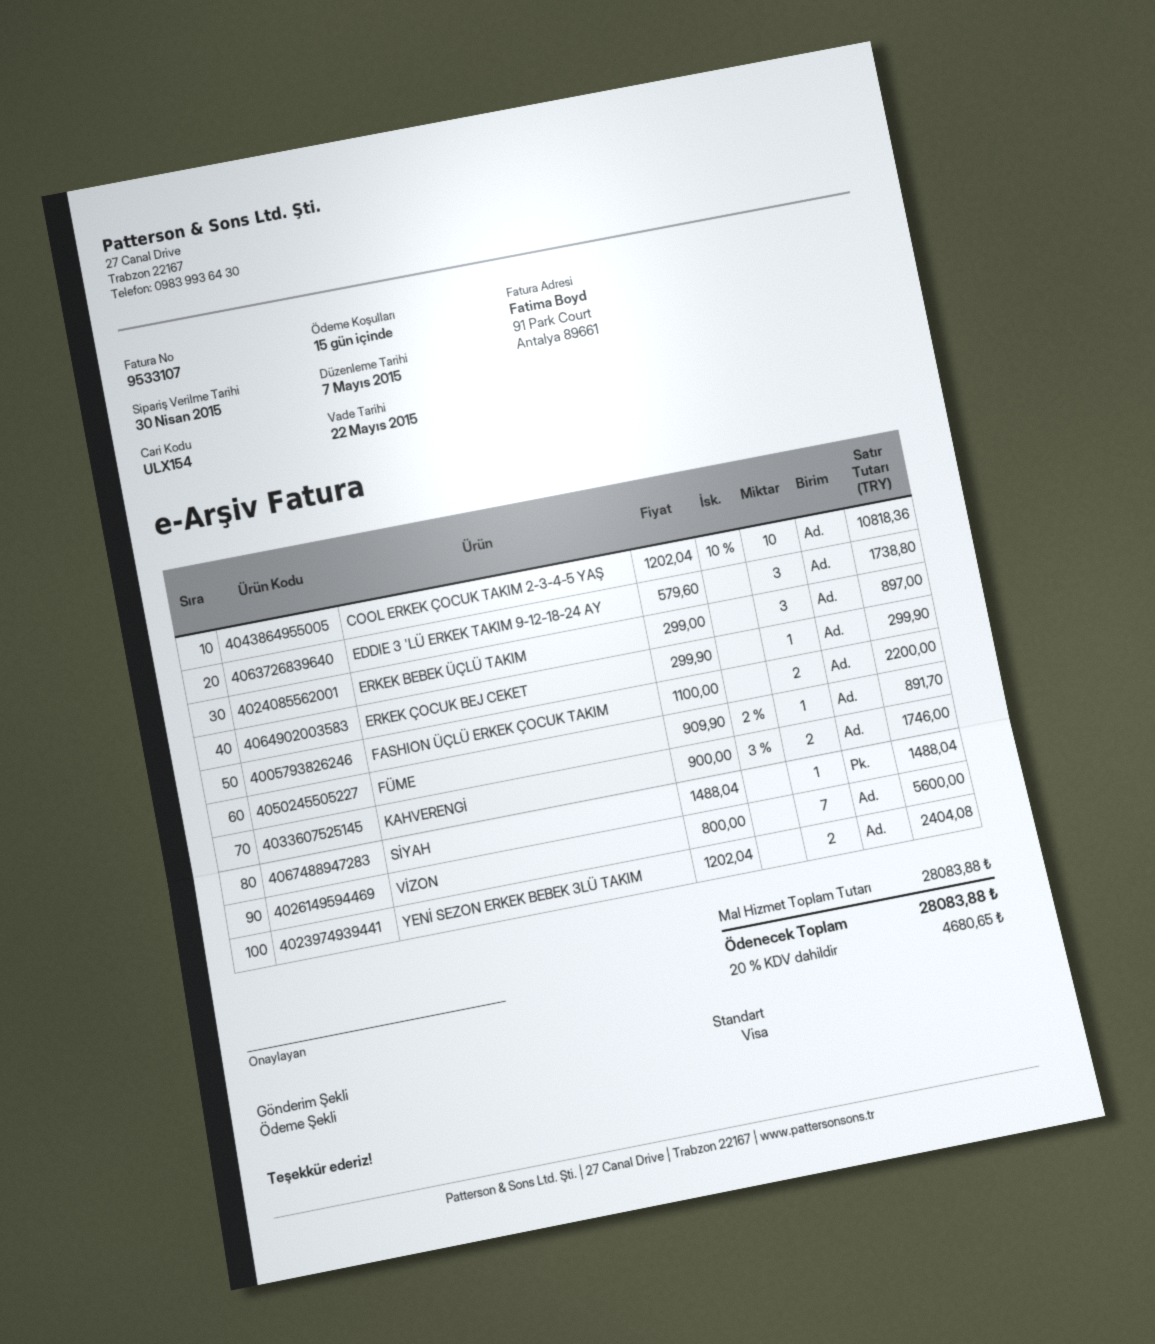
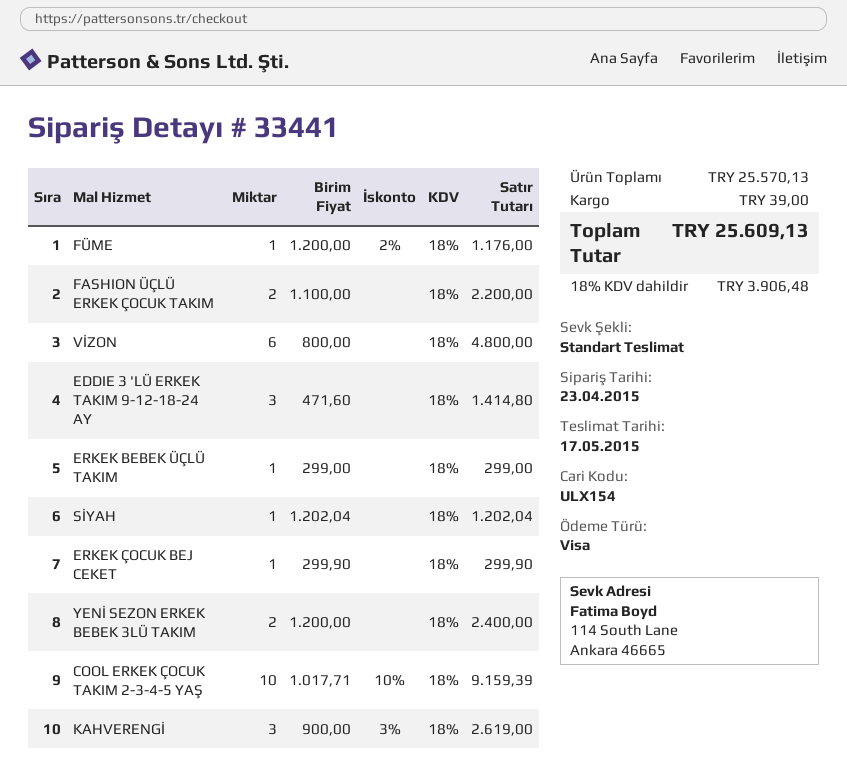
order date: 2015-04-30 -> 2015-04-23
COOL ERKEK ÇOCUK TAKIM 2-3-4-5 YAŞ: 10 x 1202.04 - 10% = 10818.36 -> 10 x 1017.71 - 10% = 9159.39
EDDIE 3 'LÜ ERKEK TAKIM 9-12-18-24 AY: 3 x 579.60 = 1738.80 -> 3 x 471.60 = 1414.80
ERKEK BEBEK ÜÇLÜ TAKIM: 3 x 299.00 = 897.00 -> 1 x 299.00 = 299.00
FÜME: 1 x 909.90 - 2% = 891.70 -> 1 x 1200.00 - 2% = 1176.00
KAHVERENGİ: 2 x 900.00 - 3% = 1746.00 -> 3 x 900.00 - 3% = 2619.00
SİYAH: 1 x 1488.04 = 1488.04 -> 1 x 1202.04 = 1202.04
VİZON: 7 x 800.00 = 5600.00 -> 6 x 800.00 = 4800.00
YENİ SEZON ERKEK BEBEK 3LÜ TAKIM: 2 x 1202.04 = 2404.08 -> 2 x 1200.00 = 2400.00
subtotal: 28083.88 -> 25570.13
shipping: none -> 39.00
tax: 20% = 4680.65 -> 18% = 3906.48
total: 28083.88 -> 25609.13

